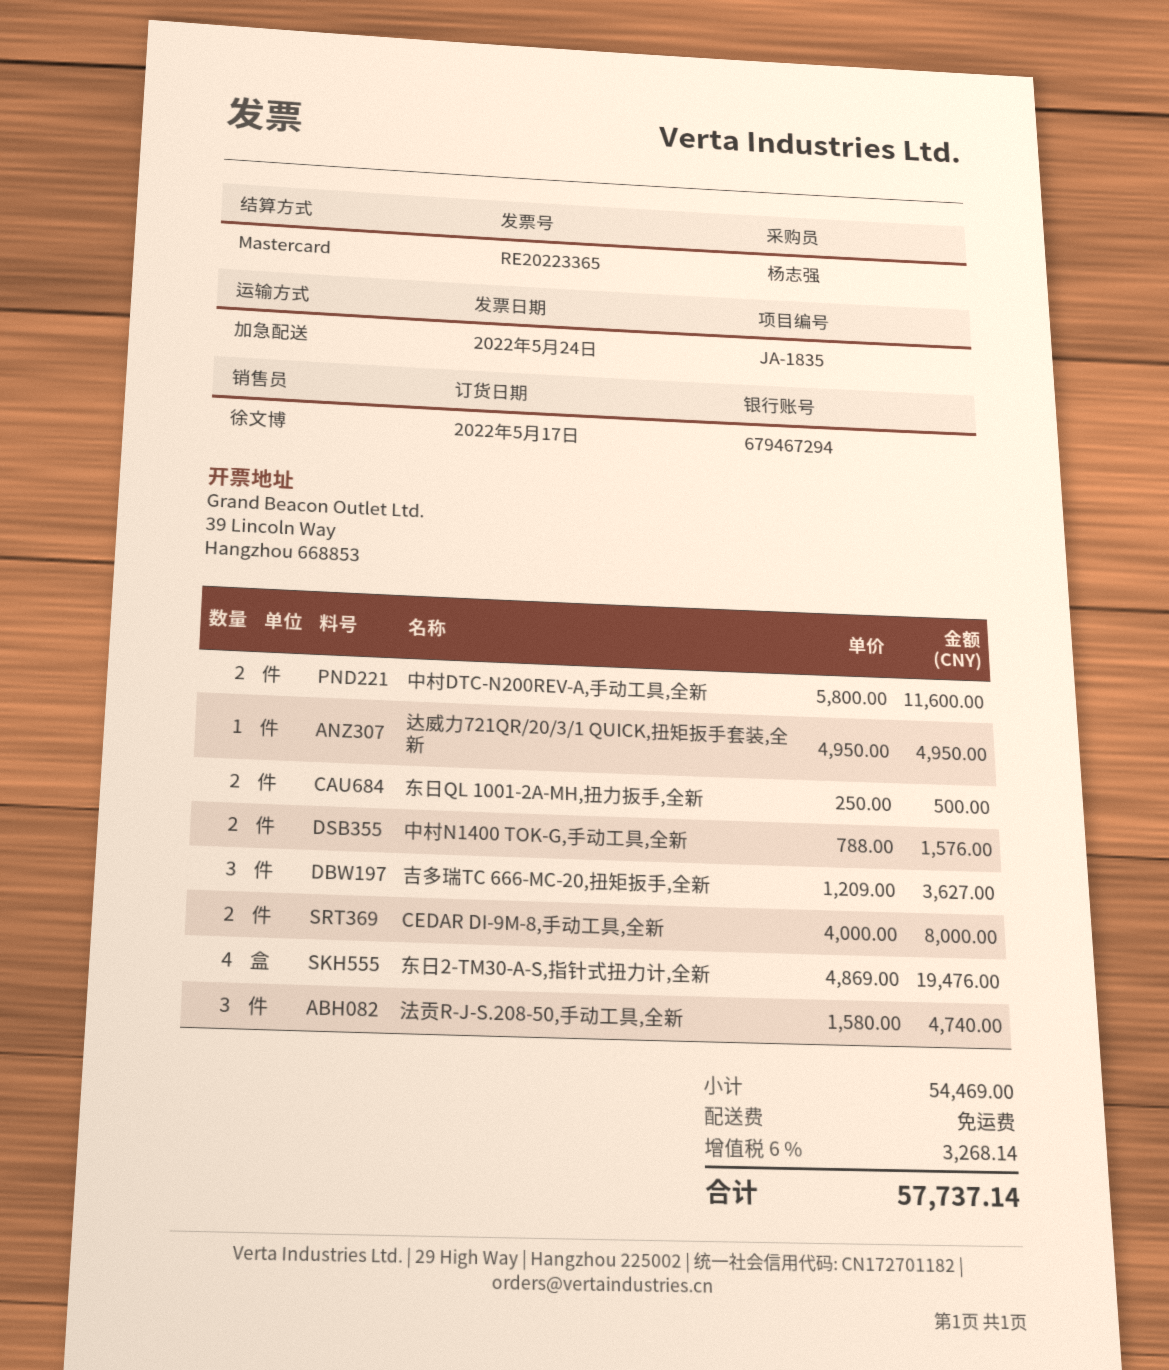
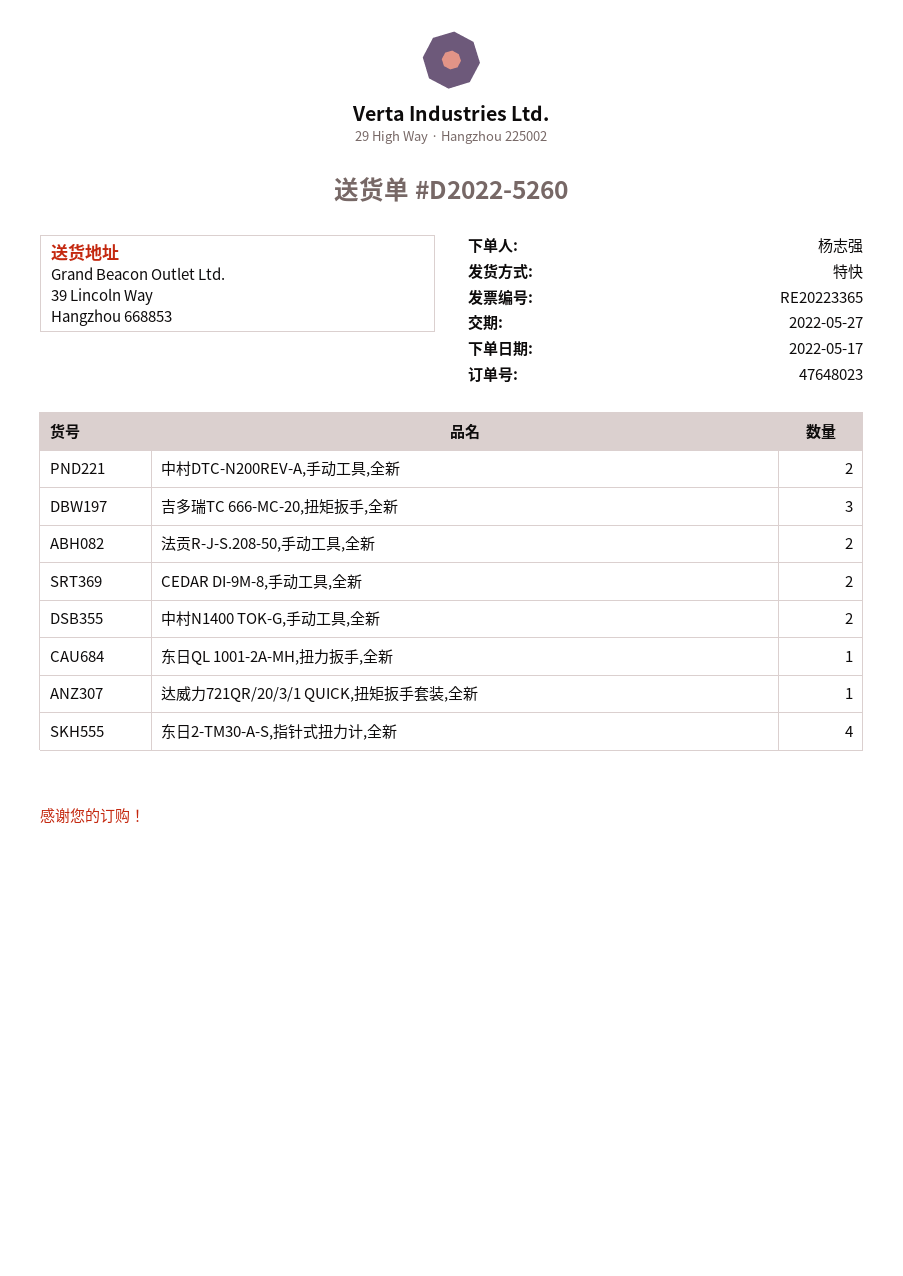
东日QL 1001-2A-MH,扭力扳手,全新: 2 -> 1
法贡R-J-S.208-50,手动工具,全新: 3 -> 2

